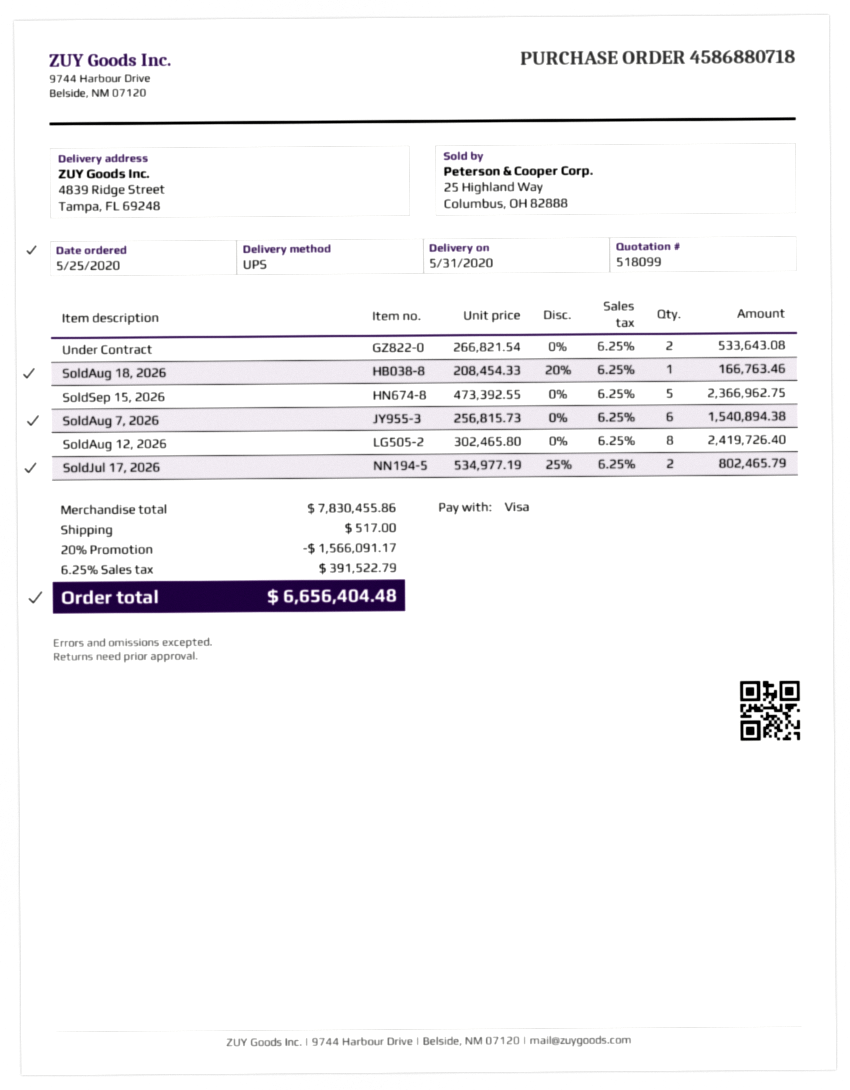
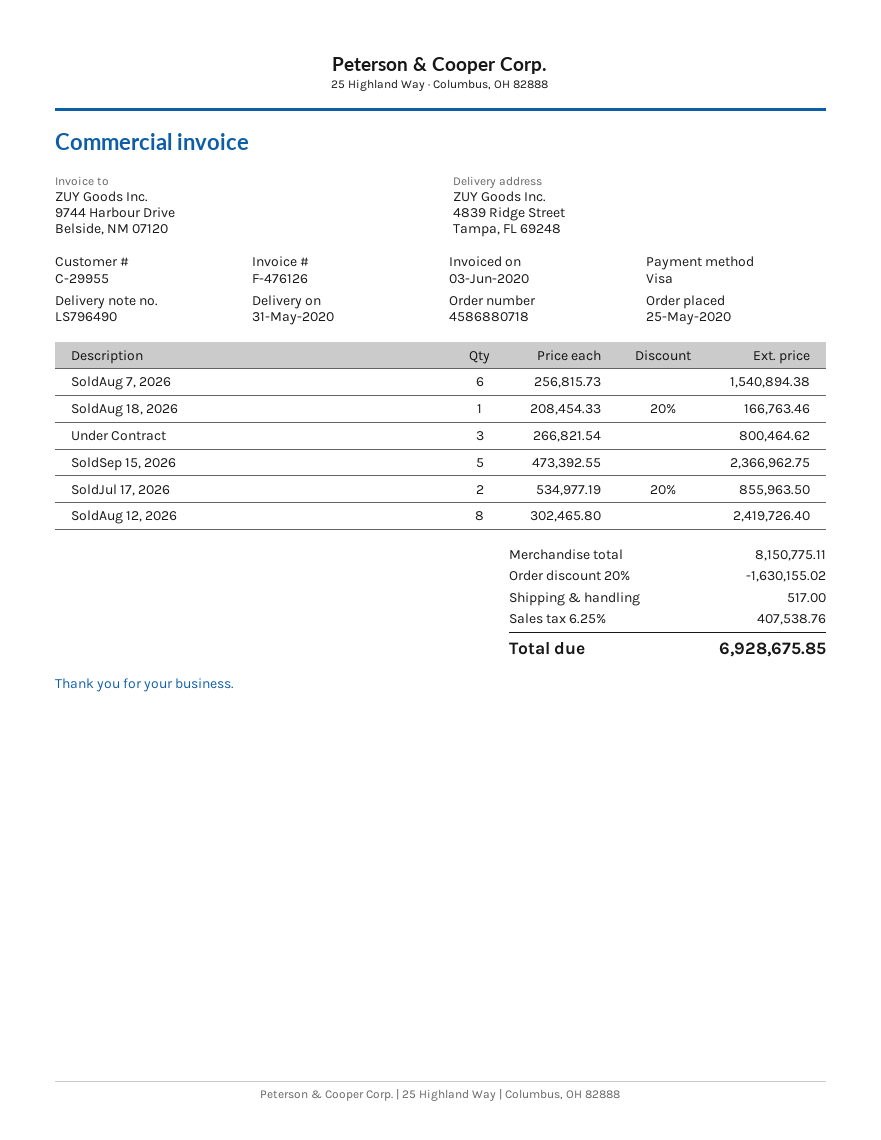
Under Contract: 2 x 266821.54 = 533643.08 -> 3 x 266821.54 = 800464.62
SoldJul 17, 2026: 2 x 534977.19 - 25% = 802465.79 -> 2 x 534977.19 - 20% = 855963.50
subtotal: 7830455.86 -> 8150775.11
discount: 20% = 1566091.17 -> 20% = 1630155.02
tax: 6.25% = 391522.79 -> 6.25% = 407538.76
total: 6656404.48 -> 6928675.85

